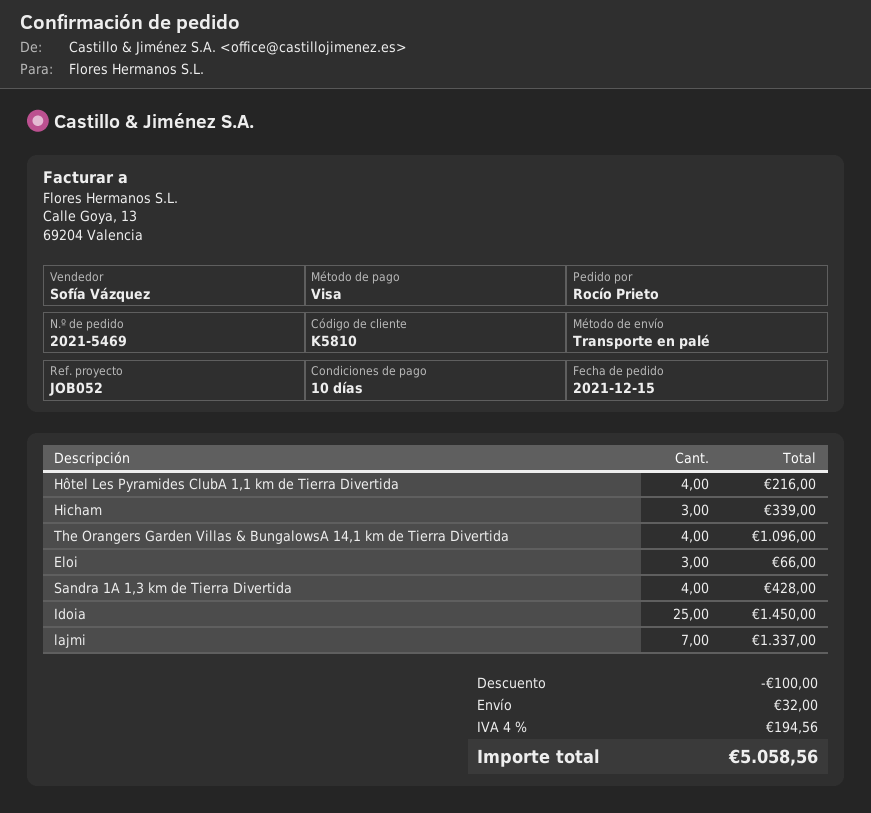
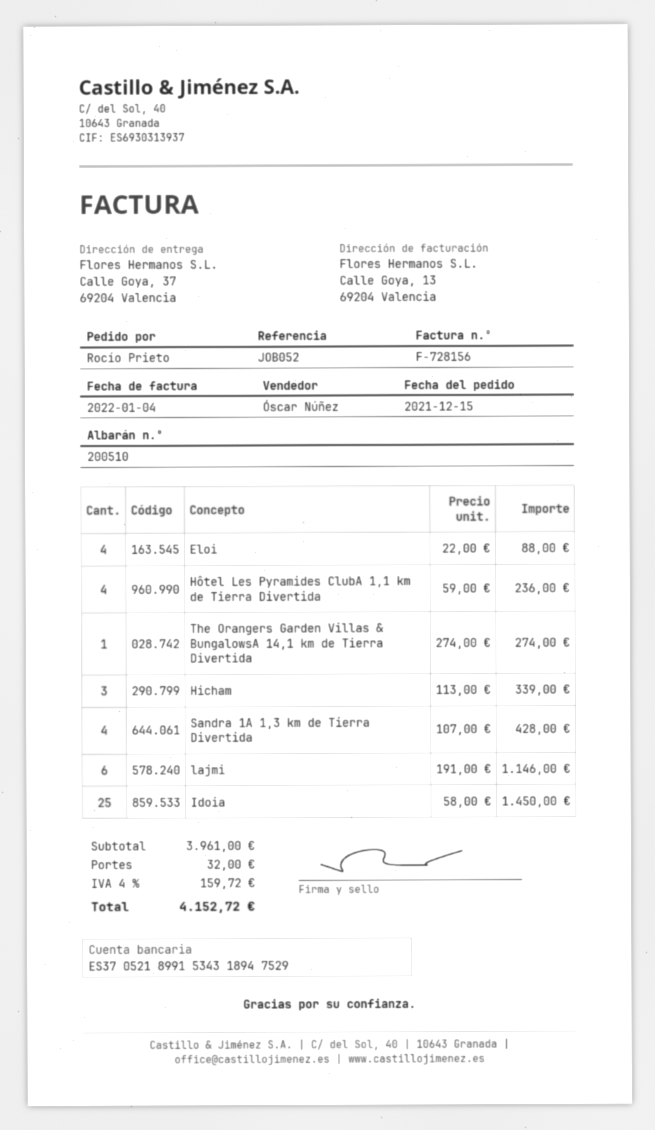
sales rep: Sofía Vázquez -> Óscar Núñez
Hôtel Les Pyramides ClubA 1,1 km de Tierra Divertida: 4 for 216.00 -> 4 for 236.00
The Orangers Garden Villas & BungalowsA 14,1 km de Tierra Divertida: 4 for 1096.00 -> 1 for 274.00
Eloi: 3 for 66.00 -> 4 for 88.00
lajmi: 7 for 1337.00 -> 6 for 1146.00
discount: 100.00 -> none
tax: 4% = 194.56 -> 4% = 159.72
total: 5058.56 -> 4152.72

